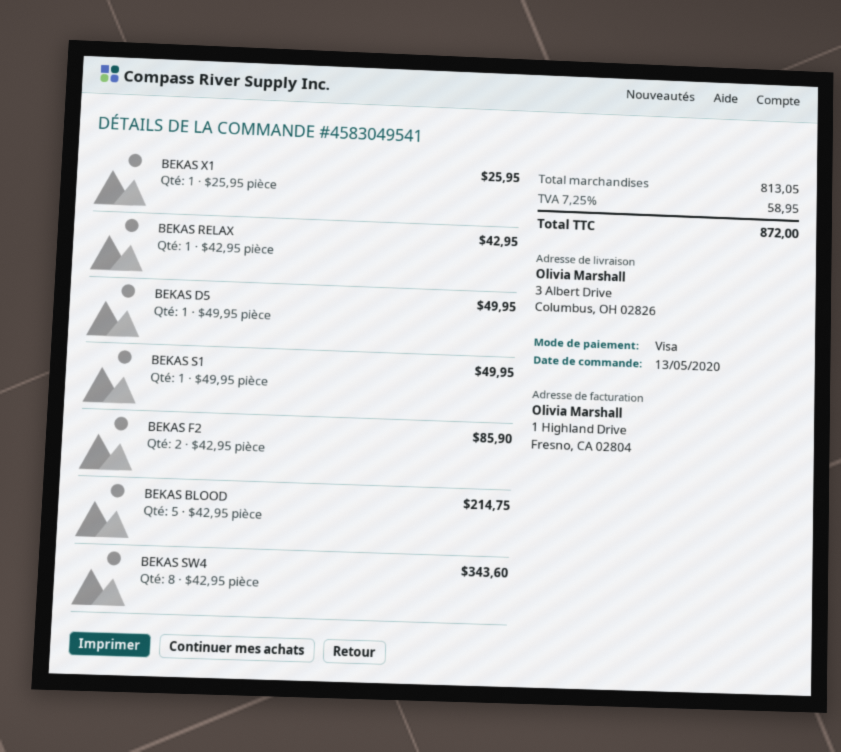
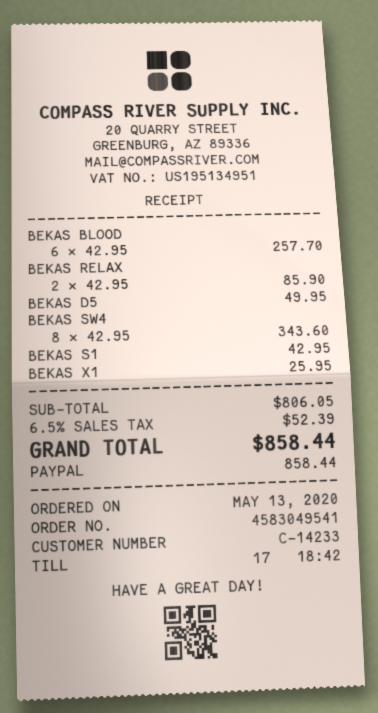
payment method: Visa -> PayPal
BEKAS RELAX: 1 x 42.95 = 42.95 -> 2 x 42.95 = 85.90
BEKAS S1: 1 x 49.95 = 49.95 -> 1 x 42.95 = 42.95
BEKAS F2: 2 x 42.95 = 85.90 -> none
BEKAS BLOOD: 5 x 42.95 = 214.75 -> 6 x 42.95 = 257.70
subtotal: 813.05 -> 806.05
tax: 7.25% = 58.95 -> 6.5% = 52.39
total: 872.00 -> 858.44

